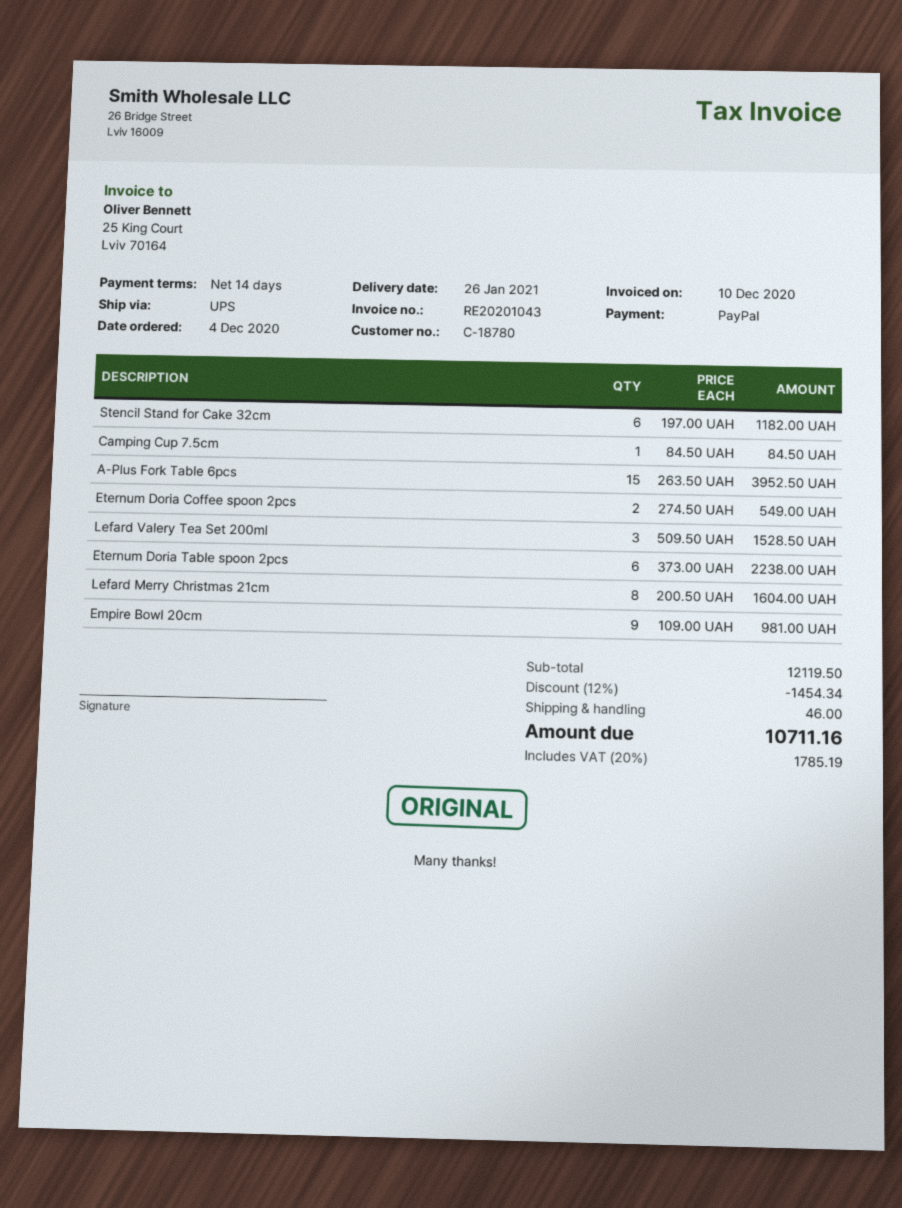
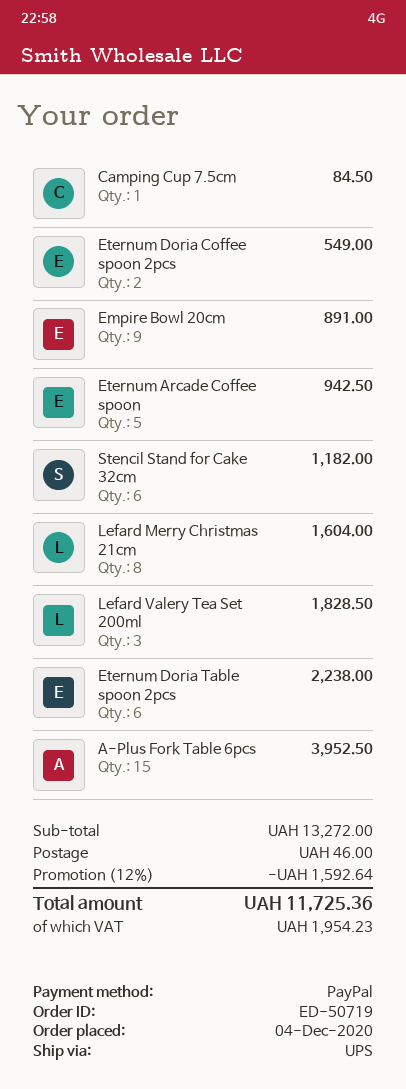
Lefard Valery Tea Set 200ml: 3 for 1528.50 -> 3 for 1828.50
Empire Bowl 20cm: 9 for 981.00 -> 9 for 891.00
Eternum Arcade Coffee spoon: none -> 5 for 942.50
subtotal: 12119.50 -> 13272.00
discount: 12% = 1454.34 -> 12% = 1592.64
tax: 1785.19 -> 1954.23
total: 10711.16 -> 11725.36

